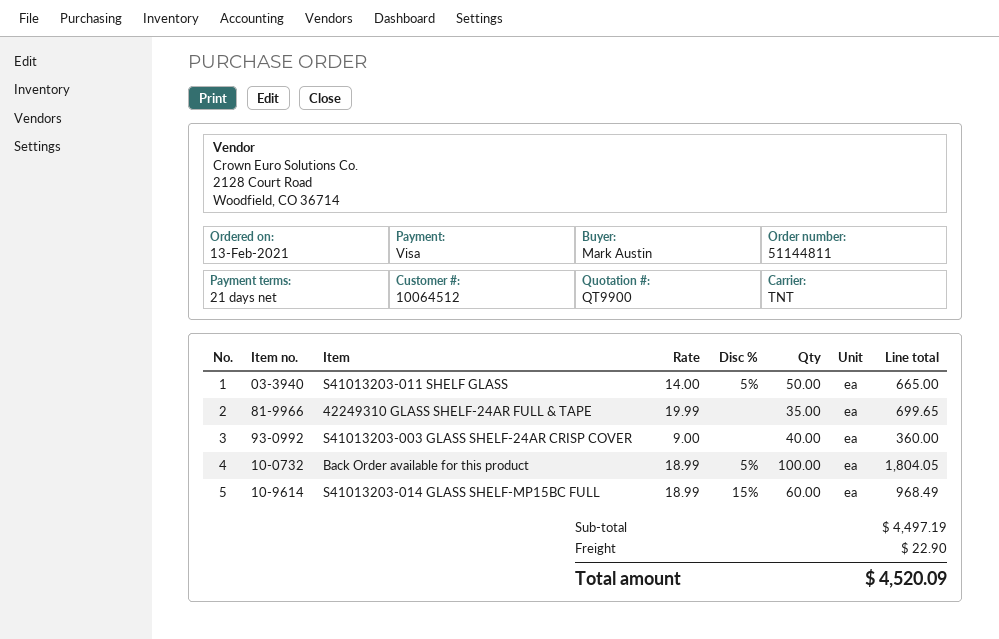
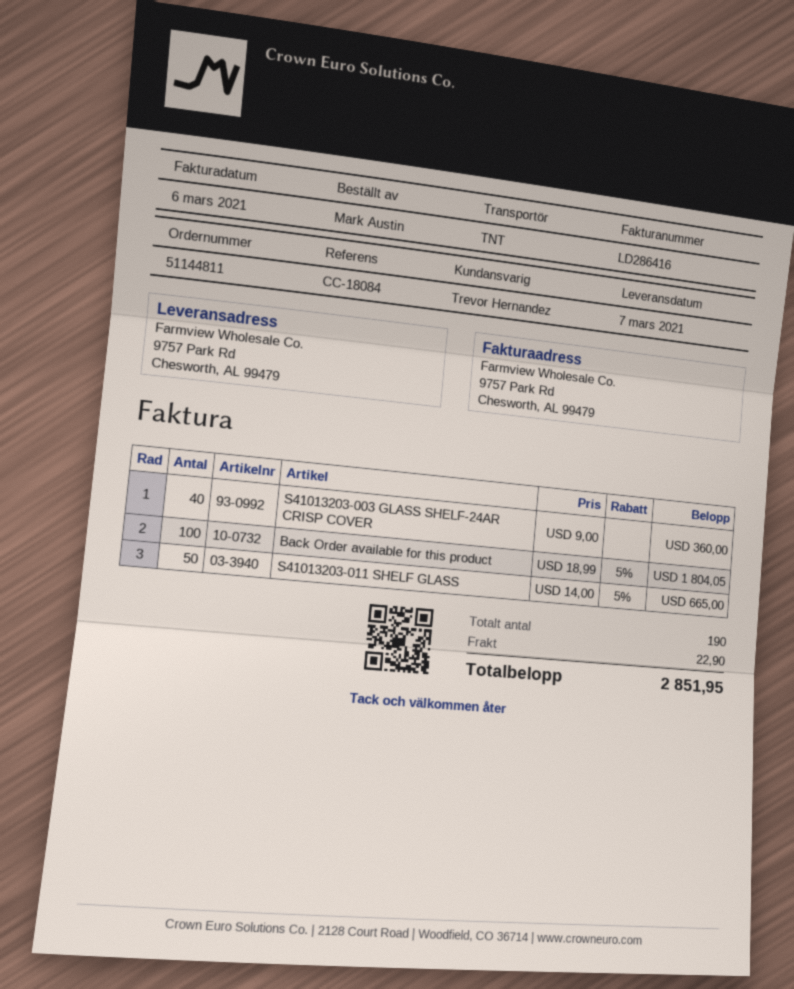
42249310 GLASS SHELF-24AR FULL & TAPE: 35 x 19.99 = 699.65 -> none
S41013203-014 GLASS SHELF-MP15BC FULL: 60 x 18.99 - 15% = 968.49 -> none
total: 4520.09 -> 2851.95

